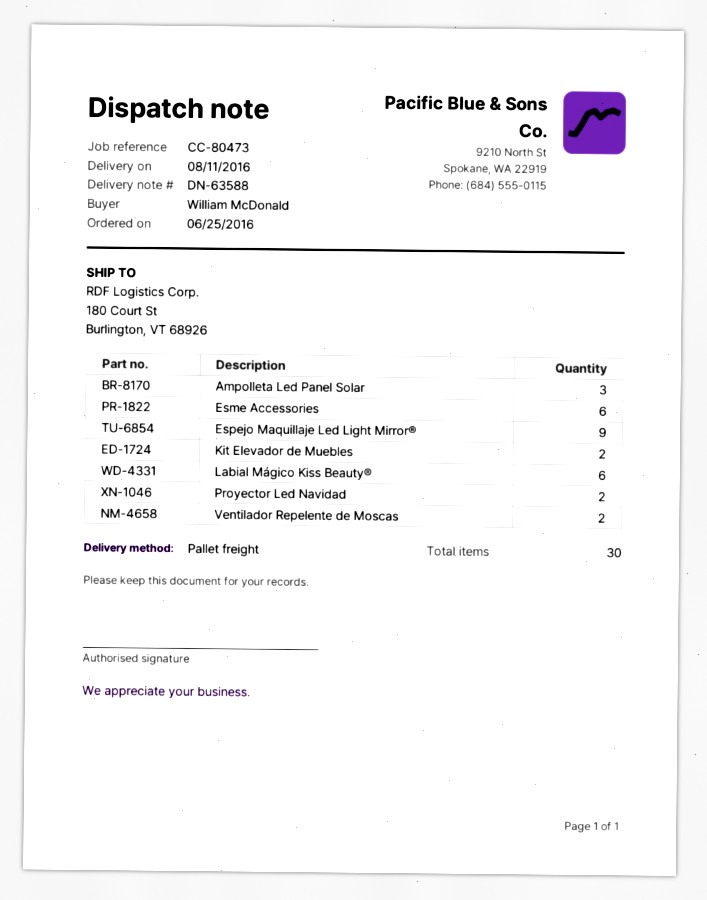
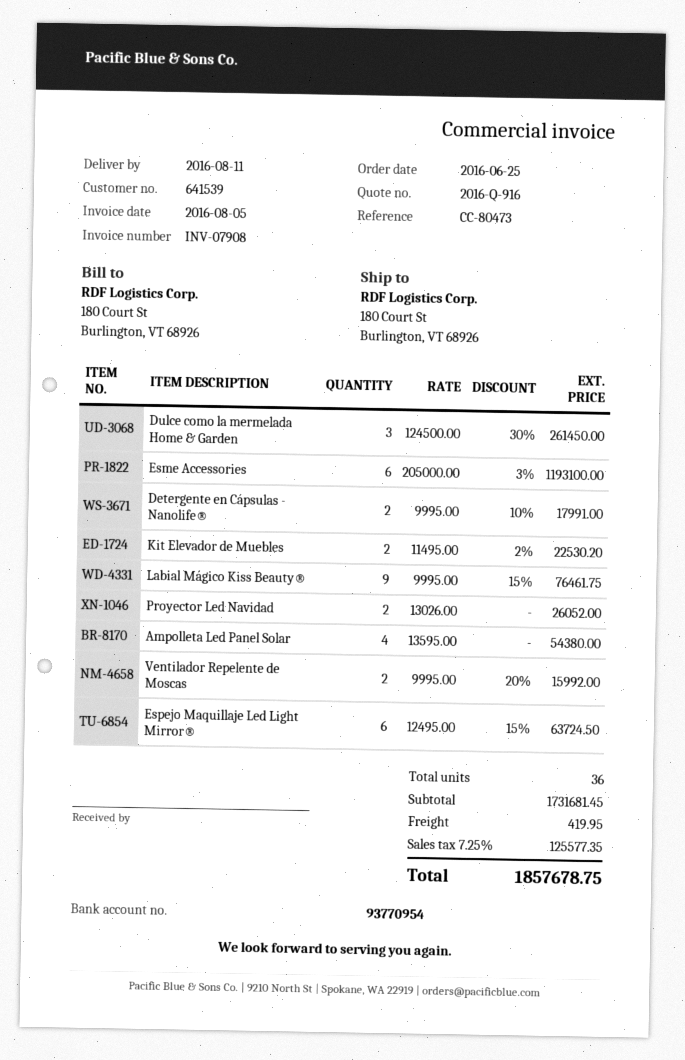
Ampolleta Led Panel Solar: 3 -> 4
Espejo Maquillaje Led Light Mirror®: 9 -> 6
Labial Mágico Kiss Beauty®: 6 -> 9
Dulce como la mermelada Home & Garden: none -> 3
Detergente en Cápsulas - Nanolife®: none -> 2
total quantity: 30 -> 36

